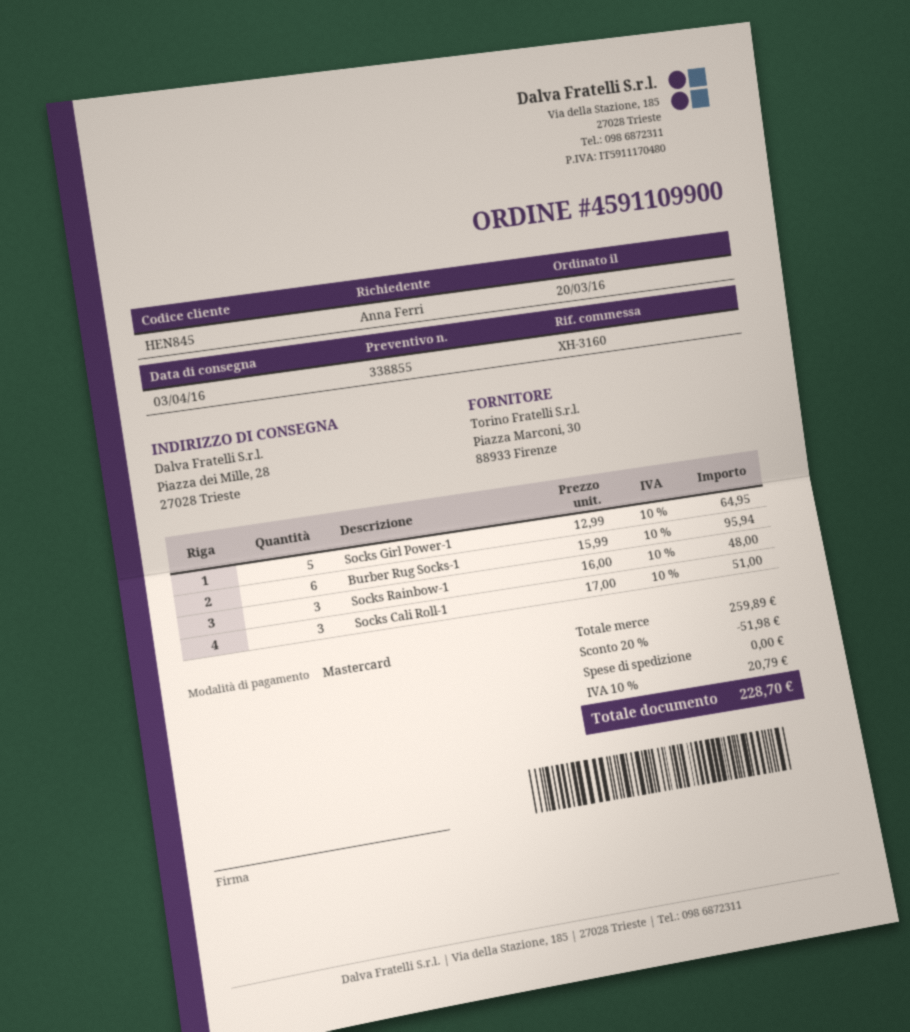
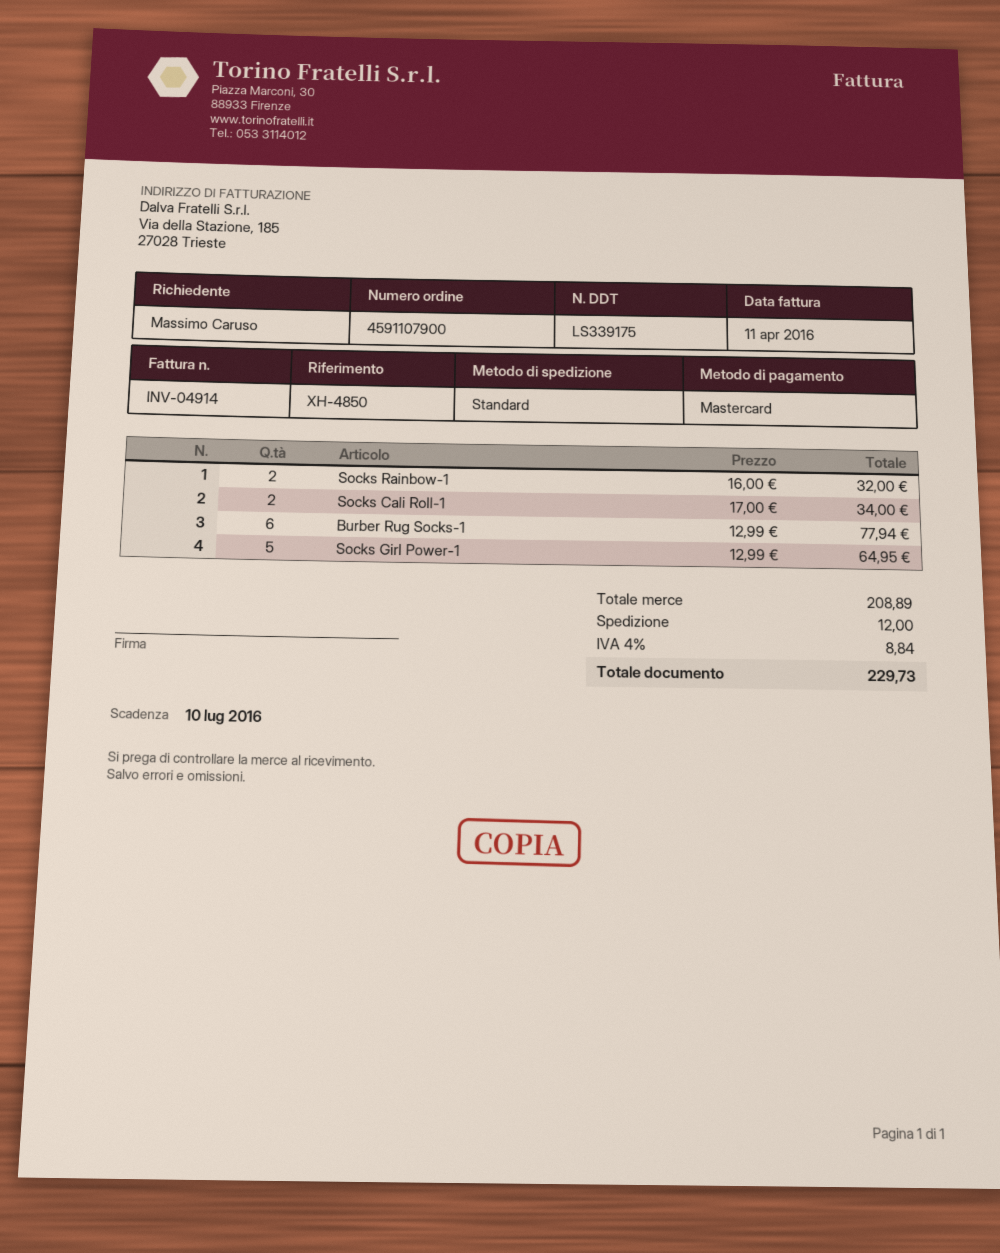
order number: 4591109900 -> 4591107900
reference: XH-3160 -> XH-4850
ordered by: Anna Ferri -> Massimo Caruso
Burber Rug Socks-1: 6 x 15.99 = 95.94 -> 6 x 12.99 = 77.94
Socks Rainbow-1: 3 x 16.00 = 48.00 -> 2 x 16.00 = 32.00
Socks Cali Roll-1: 3 x 17.00 = 51.00 -> 2 x 17.00 = 34.00
subtotal: 259.89 -> 208.89
discount: 20% = 51.98 -> none
shipping: 0.00 -> 12.00
tax: 10% = 20.79 -> 4% = 8.84
total: 228.70 -> 229.73

